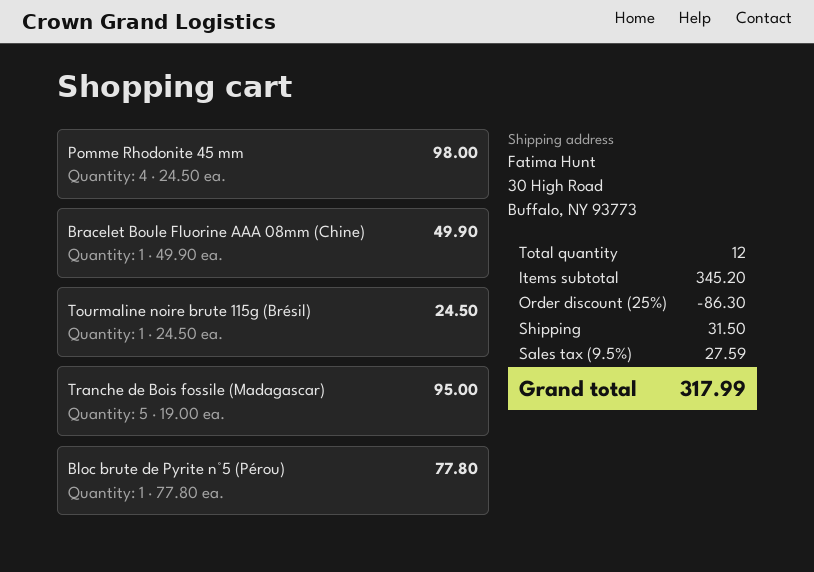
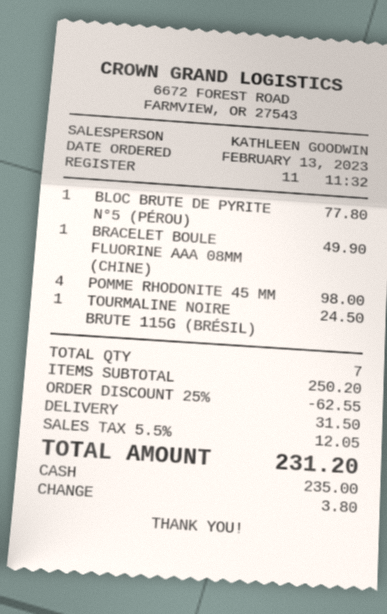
Tranche de Bois fossile (Madagascar): 5 for 95.00 -> none
total quantity: 12 -> 7
subtotal: 345.20 -> 250.20
discount: 25% = 86.30 -> 25% = 62.55
tax: 9.5% = 27.59 -> 5.5% = 12.05
total: 317.99 -> 231.20

